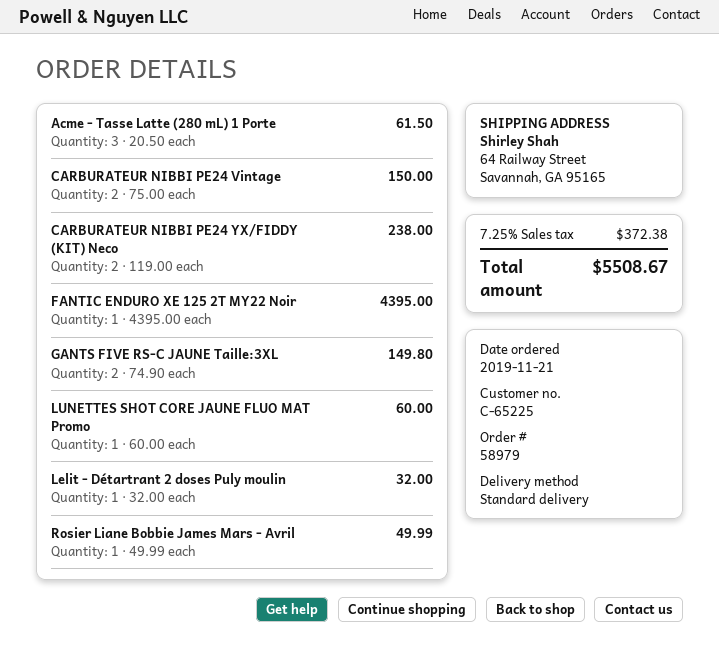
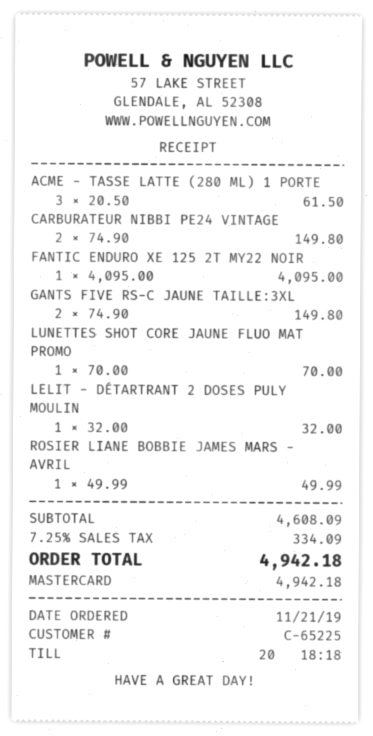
CARBURATEUR NIBBI PE24 Vintage: 2 x 75.00 = 150.00 -> 2 x 74.90 = 149.80
CARBURATEUR NIBBI PE24 YX/FIDDY (KIT) Neco: 2 x 119.00 = 238.00 -> none
FANTIC ENDURO XE 125 2T MY22 Noir: 1 x 4395.00 = 4395.00 -> 1 x 4095.00 = 4095.00
LUNETTES SHOT CORE JAUNE FLUO MAT Promo: 1 x 60.00 = 60.00 -> 1 x 70.00 = 70.00
tax: 7.25% = 372.38 -> 7.25% = 334.09
total: 5508.67 -> 4942.18

